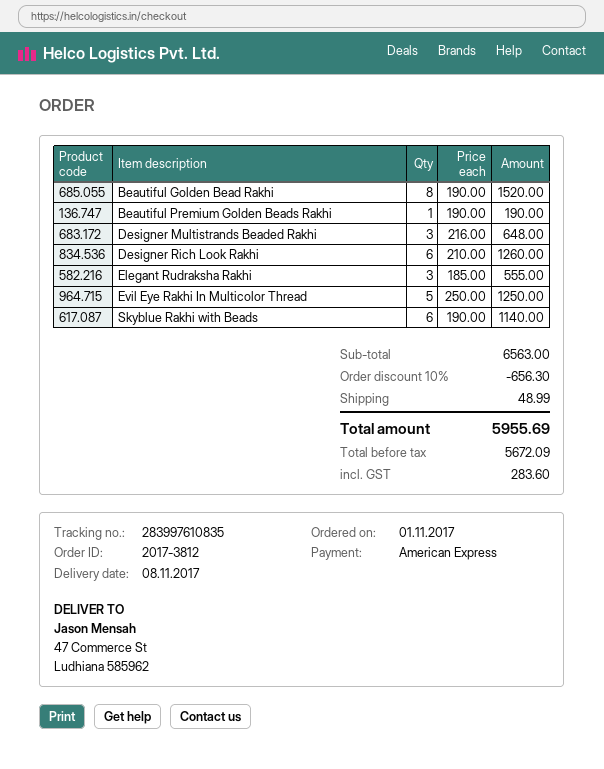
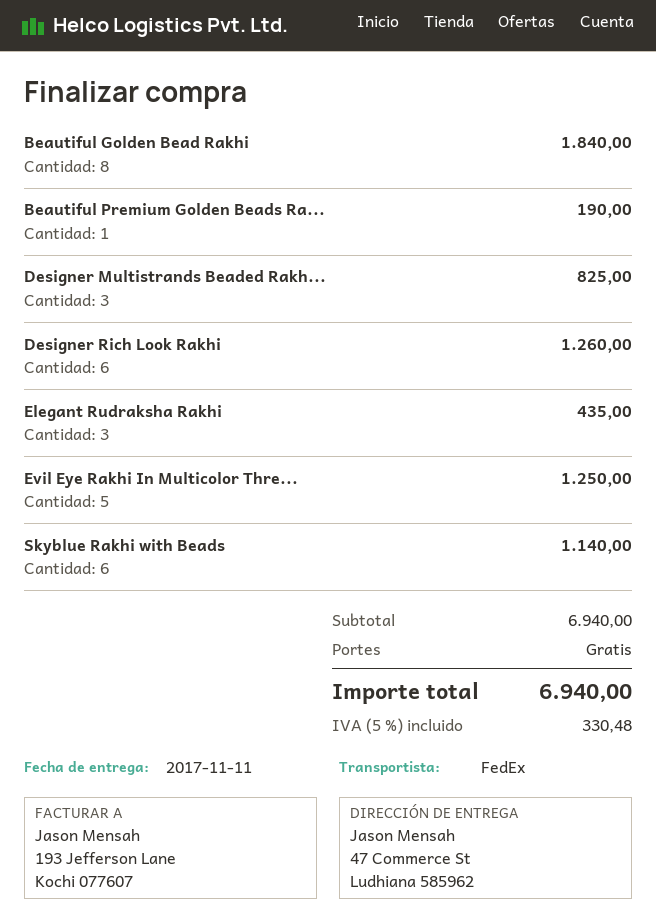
delivery date: 2017-11-08 -> 2017-11-11
Beautiful Golden Bead Rakhi: 8 for 1520.00 -> 8 for 1840.00
Designer Multistrands Beaded Rakhi: 3 for 648.00 -> 3 for 825.00
Elegant Rudraksha Rakhi: 3 for 555.00 -> 3 for 435.00
subtotal: 6563.00 -> 6940.00
discount: 10% = 656.30 -> none
shipping: 48.99 -> 0.00
tax: 283.60 -> 330.48
total: 5955.69 -> 6940.00

